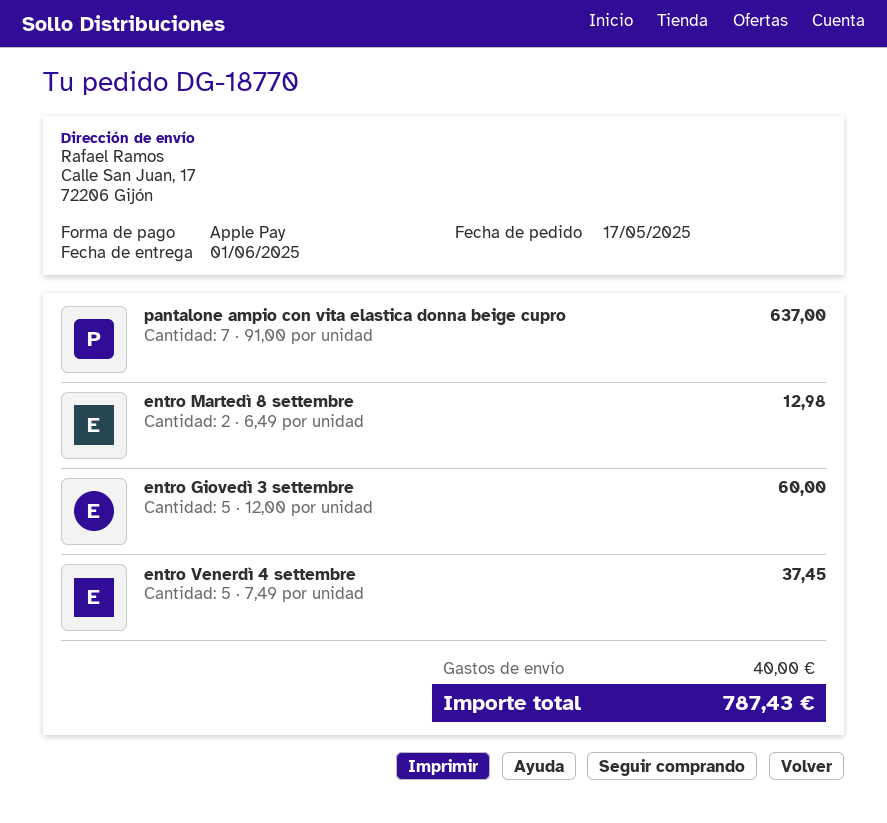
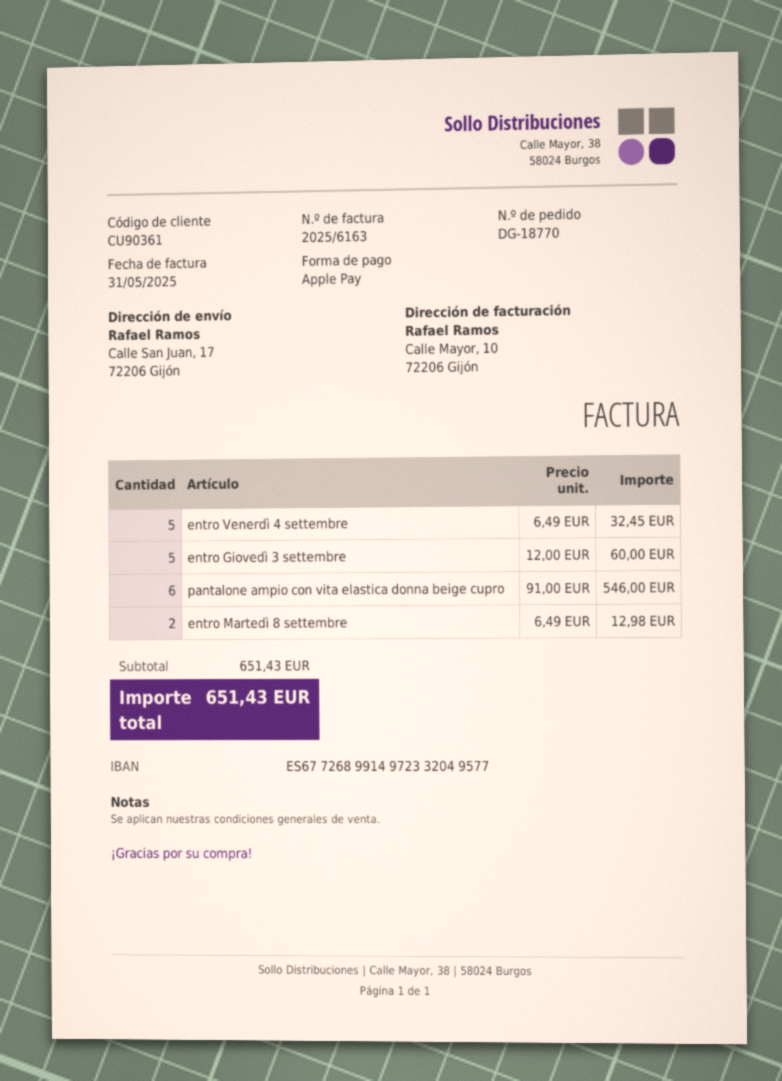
pantalone ampio con vita elastica donna beige cupro: 7 x 91.00 = 637.00 -> 6 x 91.00 = 546.00
entro Venerdì 4 settembre: 5 x 7.49 = 37.45 -> 5 x 6.49 = 32.45
shipping: 40.00 -> none
total: 787.43 -> 651.43

